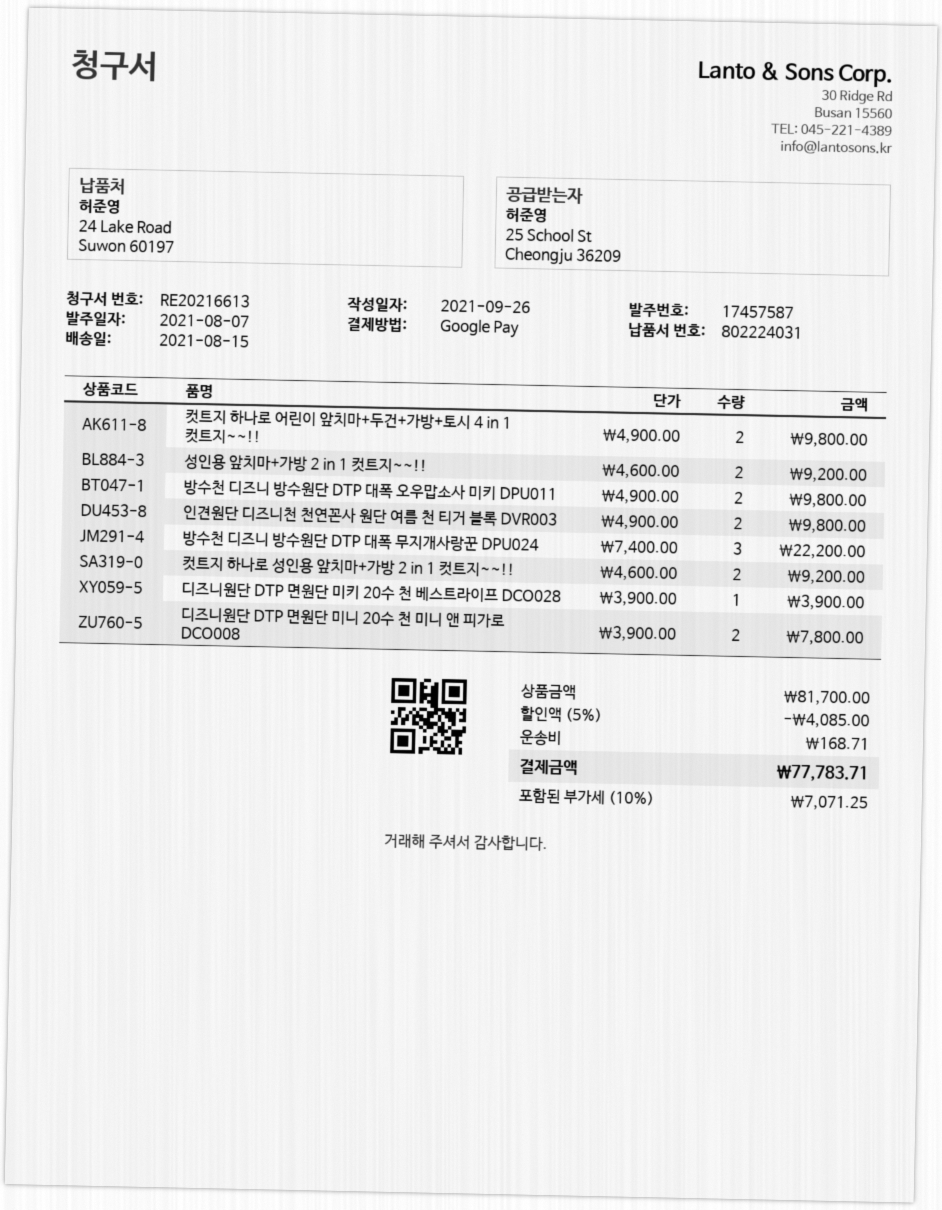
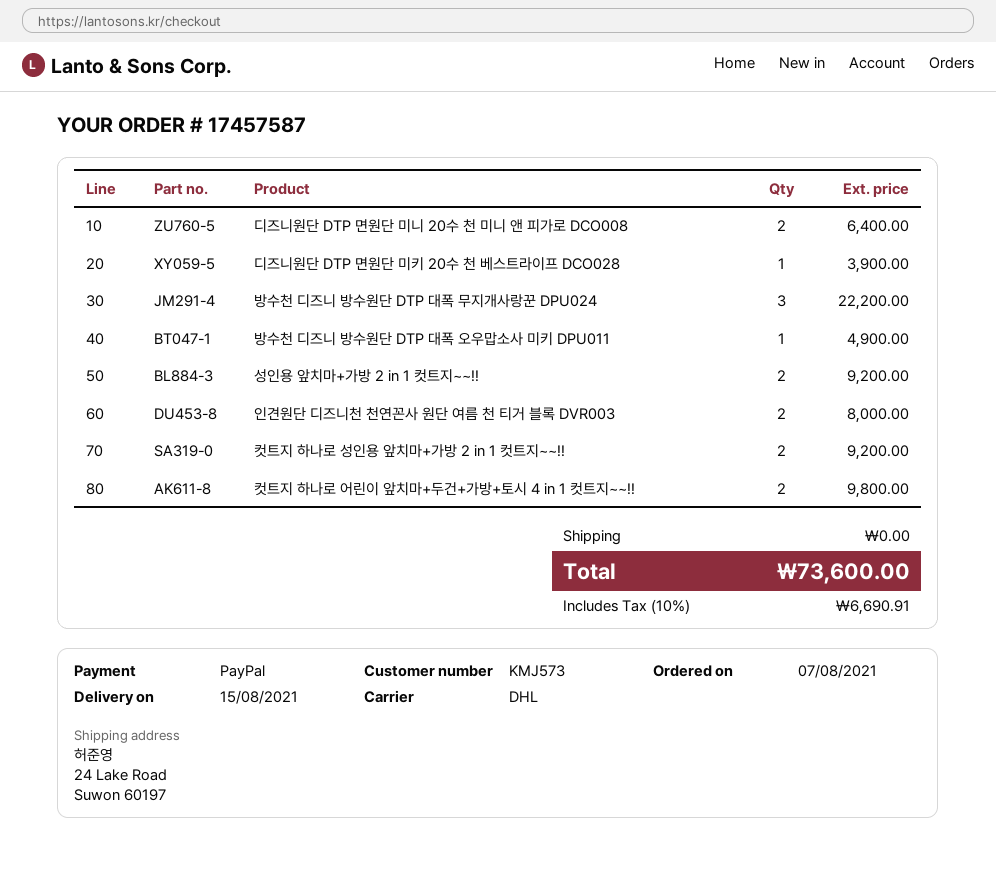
payment method: Google Pay -> PayPal
방수천 디즈니 방수원단 DTP 대폭 오우맙소사 미키 DPU011: 2 for 9800.00 -> 1 for 4900.00
인견원단 디즈니천 천연꼰사 원단 여름 천 티거 블록 DVR003: 2 for 9800.00 -> 2 for 8000.00
디즈니원단 DTP 면원단 미니 20수 천 미니 앤 피가로 DCO008: 2 for 7800.00 -> 2 for 6400.00
discount: 5% = 4085.00 -> none
shipping: 168.71 -> 0.00
tax: 10% = 7071.25 -> 10% = 6690.91
total: 77783.71 -> 73600.00

